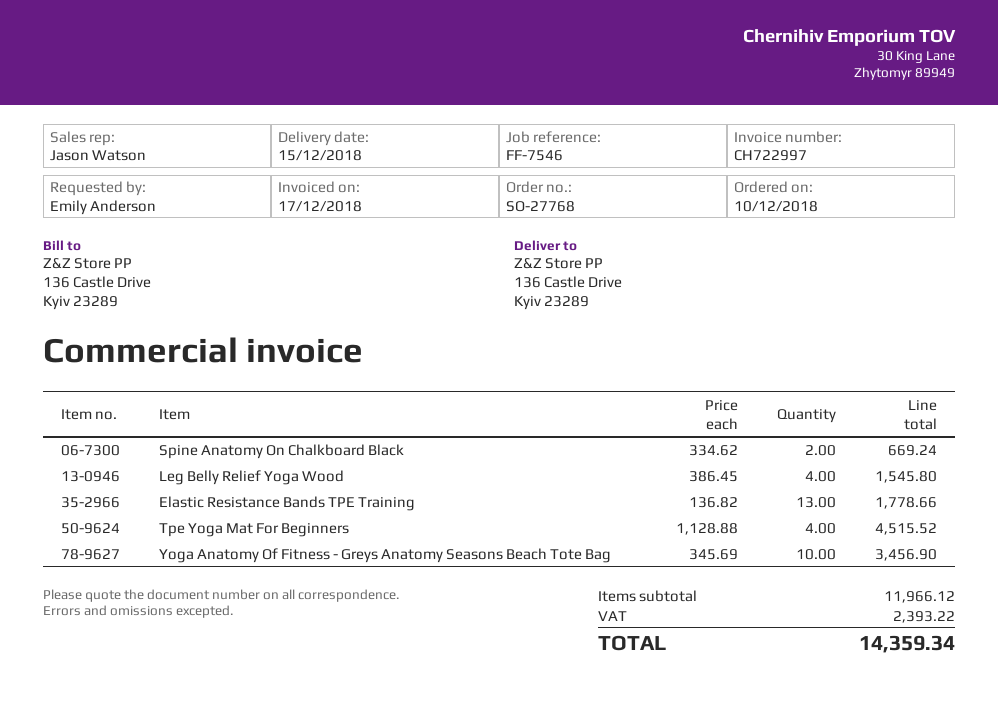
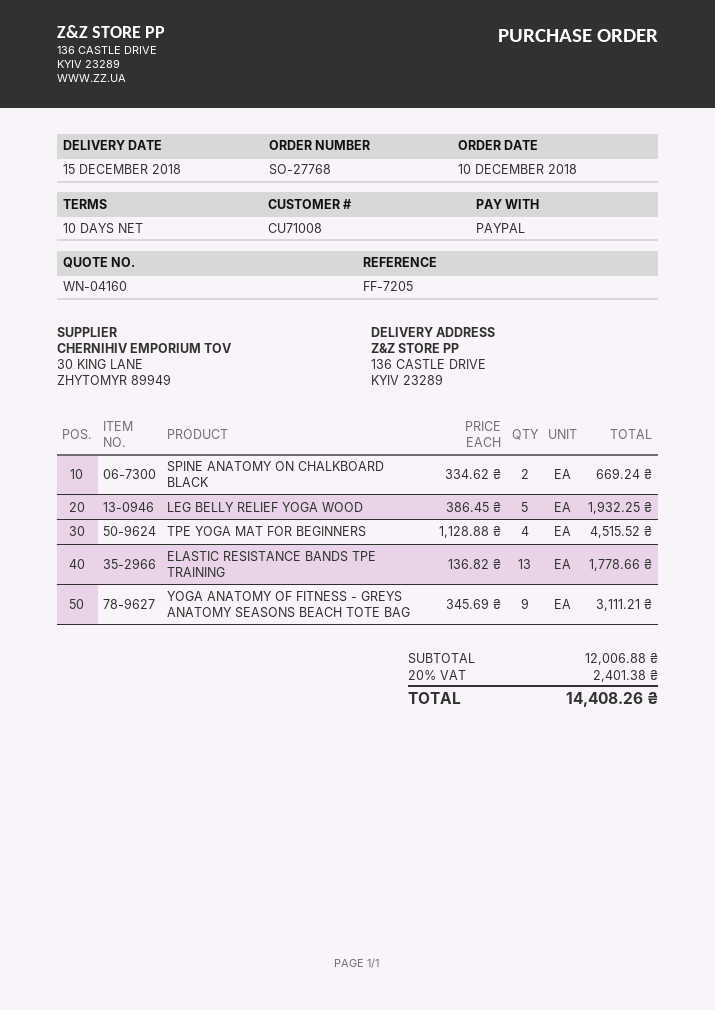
reference: FF-7546 -> FF-7205
Leg Belly Relief Yoga Wood: 4 x 386.45 = 1545.80 -> 5 x 386.45 = 1932.25
Yoga Anatomy Of Fitness - Greys Anatomy Seasons Beach Tote Bag: 10 x 345.69 = 3456.90 -> 9 x 345.69 = 3111.21
subtotal: 11966.12 -> 12006.88
tax: 2393.22 -> 2401.38
total: 14359.34 -> 14408.26

